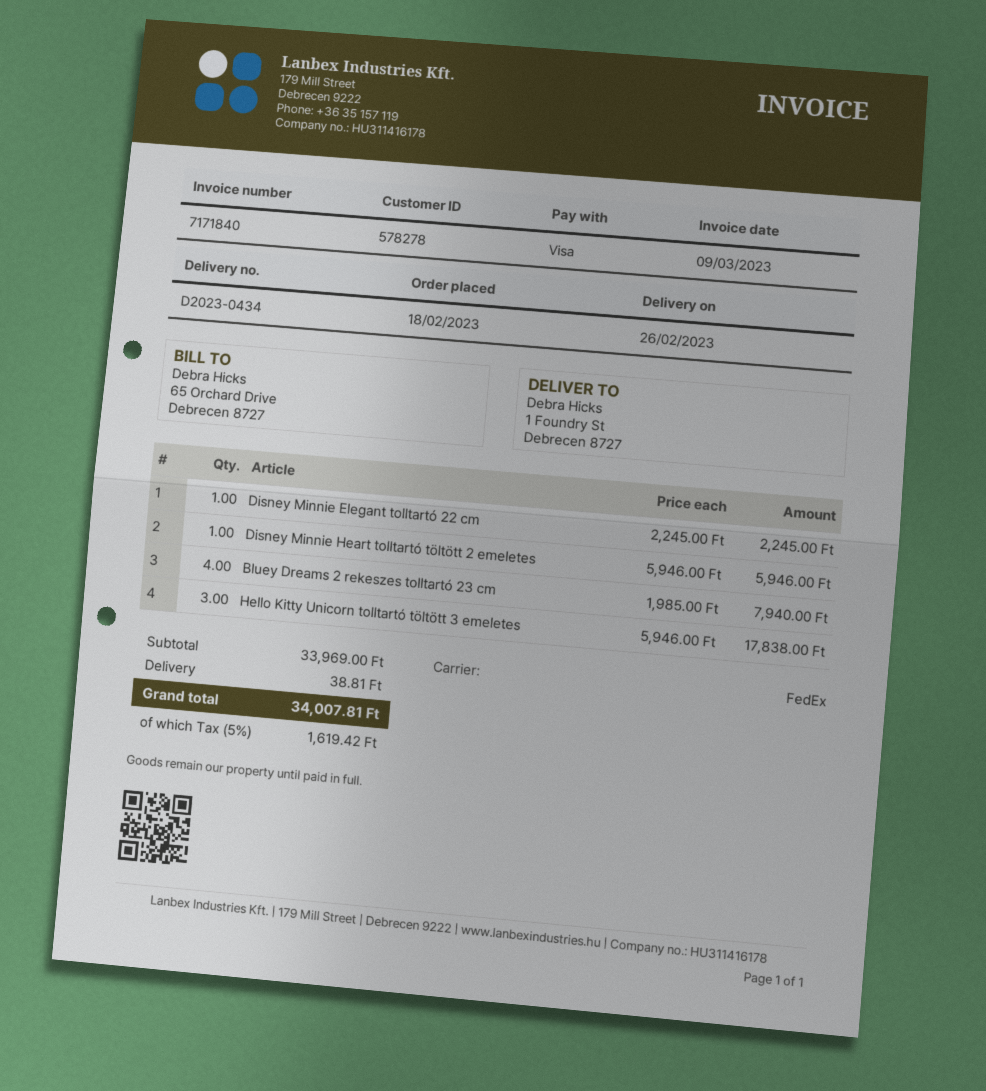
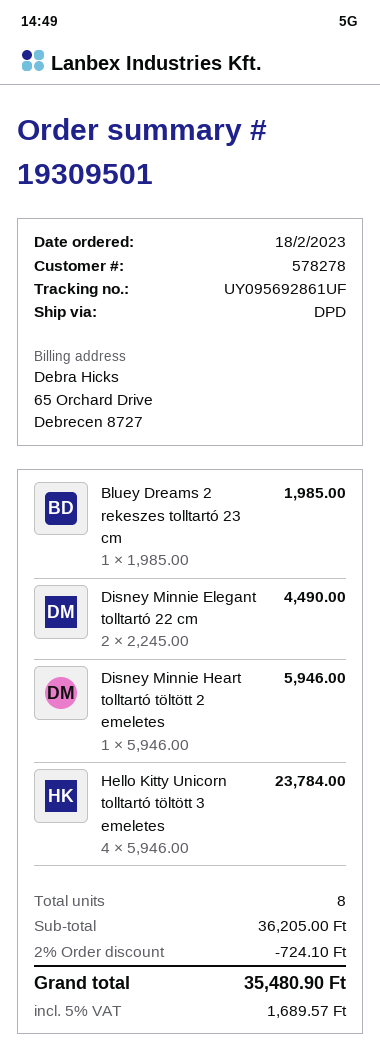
shipping method: FedEx -> DPD
Disney Minnie Elegant tolltartó 22 cm: 1 x 2245.00 = 2245.00 -> 2 x 2245.00 = 4490.00
Bluey Dreams 2 rekeszes tolltartó 23 cm: 4 x 1985.00 = 7940.00 -> 1 x 1985.00 = 1985.00
Hello Kitty Unicorn tolltartó töltött 3 emeletes: 3 x 5946.00 = 17838.00 -> 4 x 5946.00 = 23784.00
subtotal: 33969.00 -> 36205.00
discount: none -> 2% = 724.10
shipping: 38.81 -> none
tax: 5% = 1619.42 -> 5% = 1689.57
total: 34007.81 -> 35480.90

